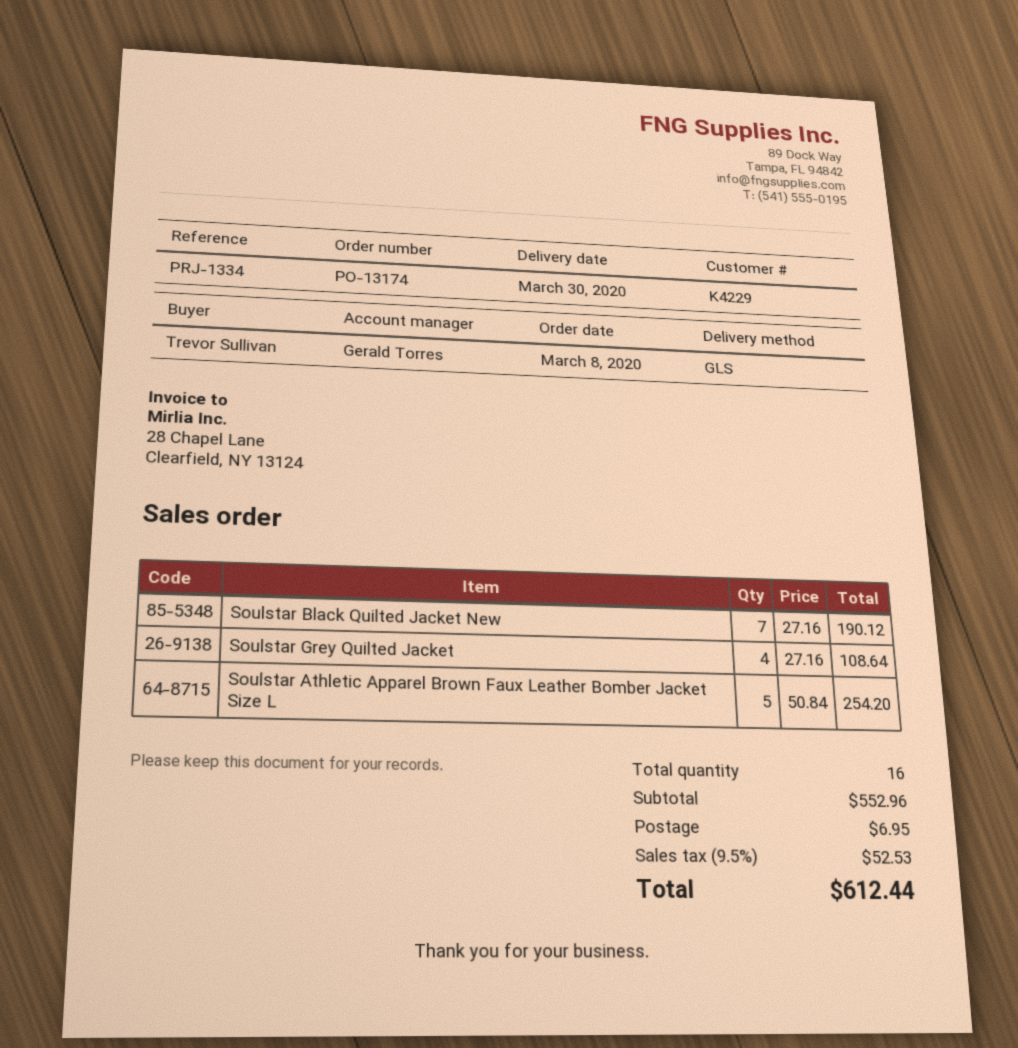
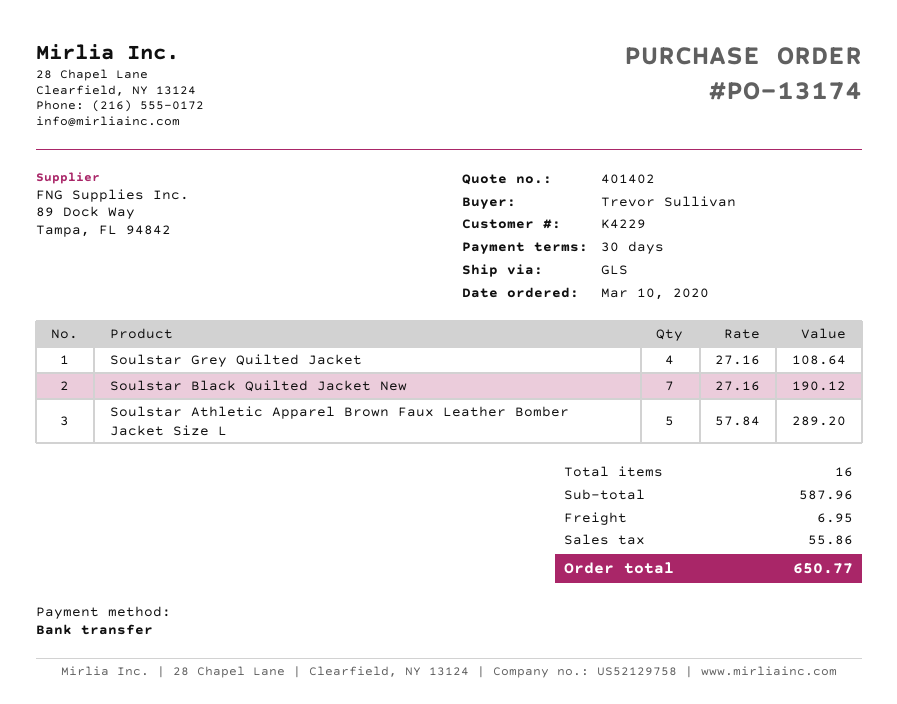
order date: 2020-03-08 -> 2020-03-10
Soulstar Athletic Apparel Brown Faux Leather Bomber Jacket Size L: 5 x 50.84 = 254.20 -> 5 x 57.84 = 289.20
subtotal: 552.96 -> 587.96
tax: 52.53 -> 55.86
total: 612.44 -> 650.77

